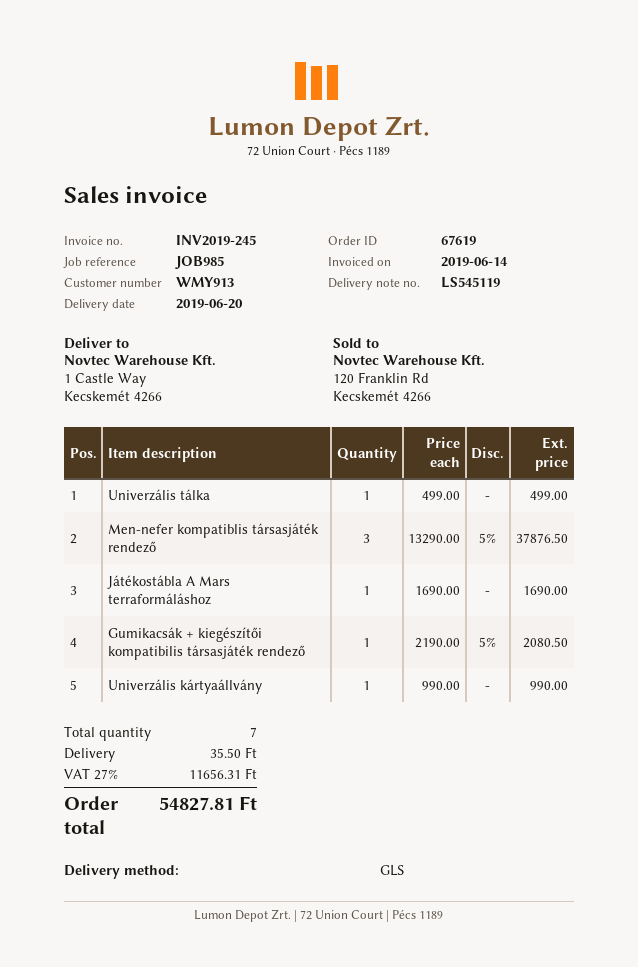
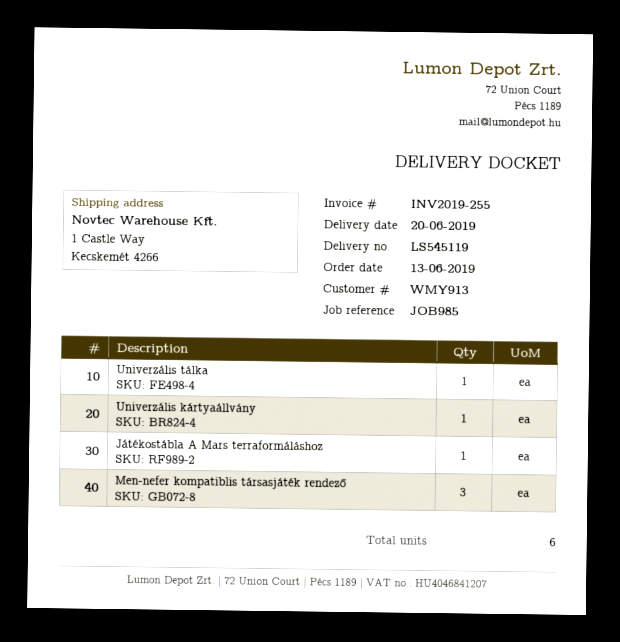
invoice number: INV2019-245 -> INV2019-255
Gumikacsák + kiegészítői kompatibilis társasjáték rendező: 1 -> none
total quantity: 7 -> 6

